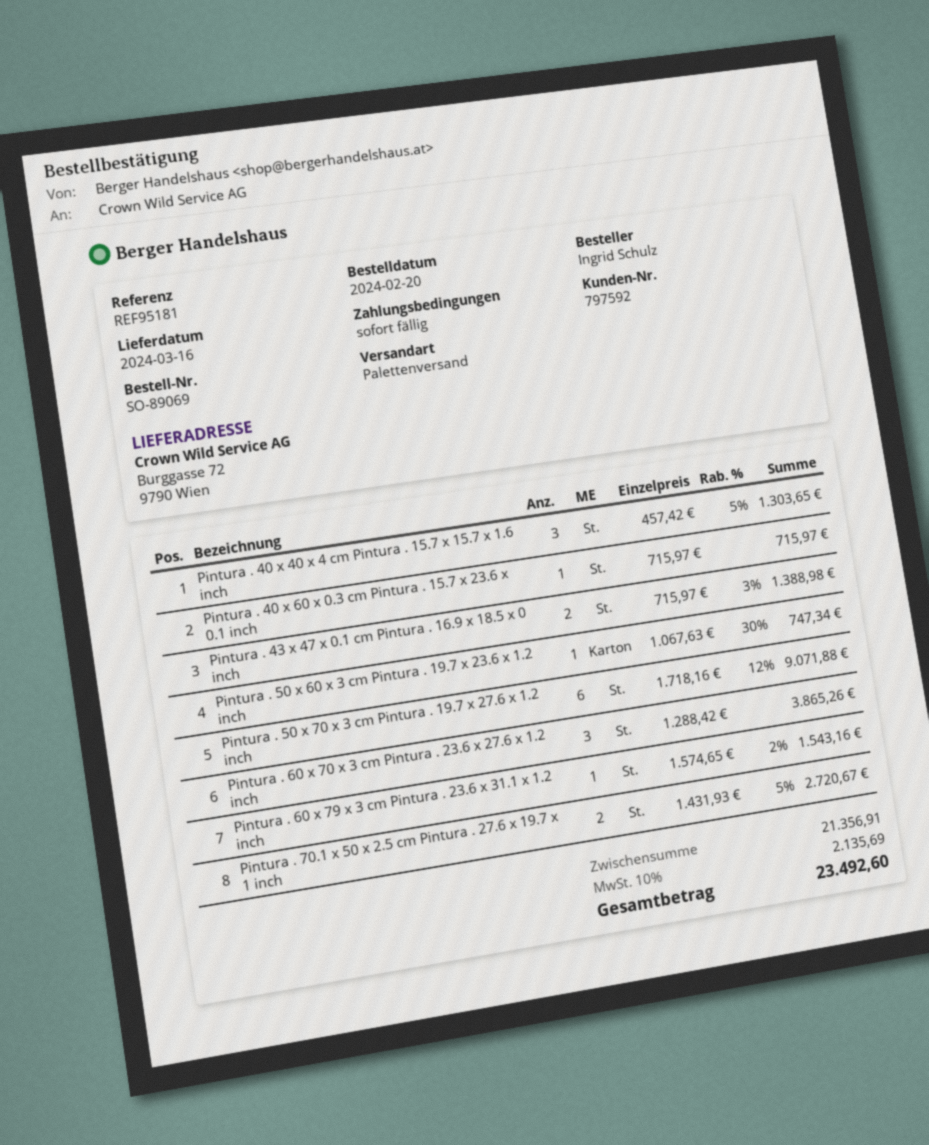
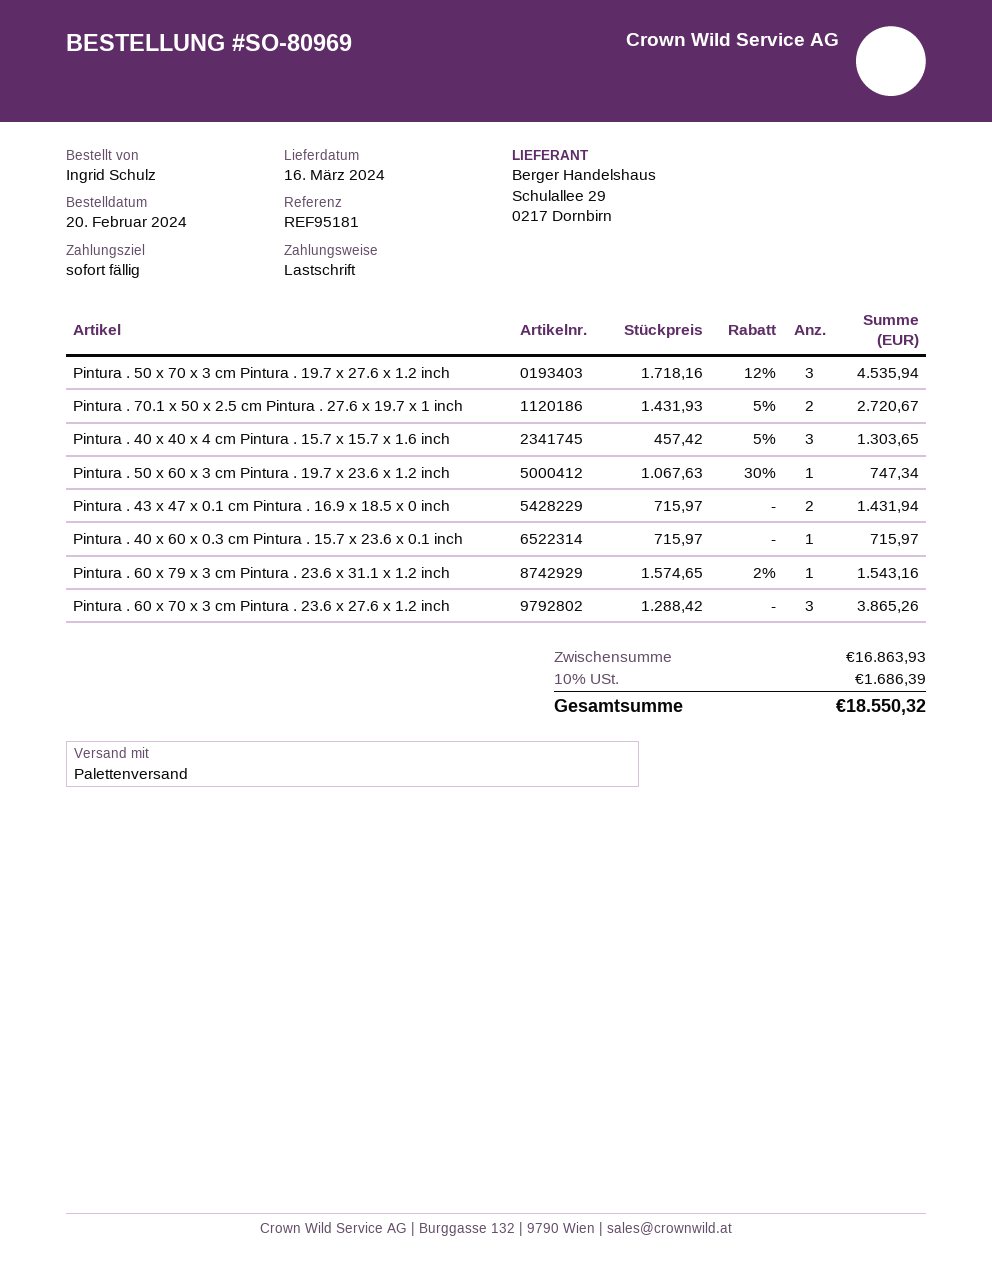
order number: SO-89069 -> SO-80969
Pintura . 43 x 47 x 0.1 cm Pintura . 16.9 x 18.5 x 0 inch: 2 x 715.97 - 3% = 1388.98 -> 2 x 715.97 = 1431.94
Pintura . 50 x 70 x 3 cm Pintura . 19.7 x 27.6 x 1.2 inch: 6 x 1718.16 - 12% = 9071.88 -> 3 x 1718.16 - 12% = 4535.94
subtotal: 21356.91 -> 16863.93
tax: 10% = 2135.69 -> 10% = 1686.39
total: 23492.60 -> 18550.32

